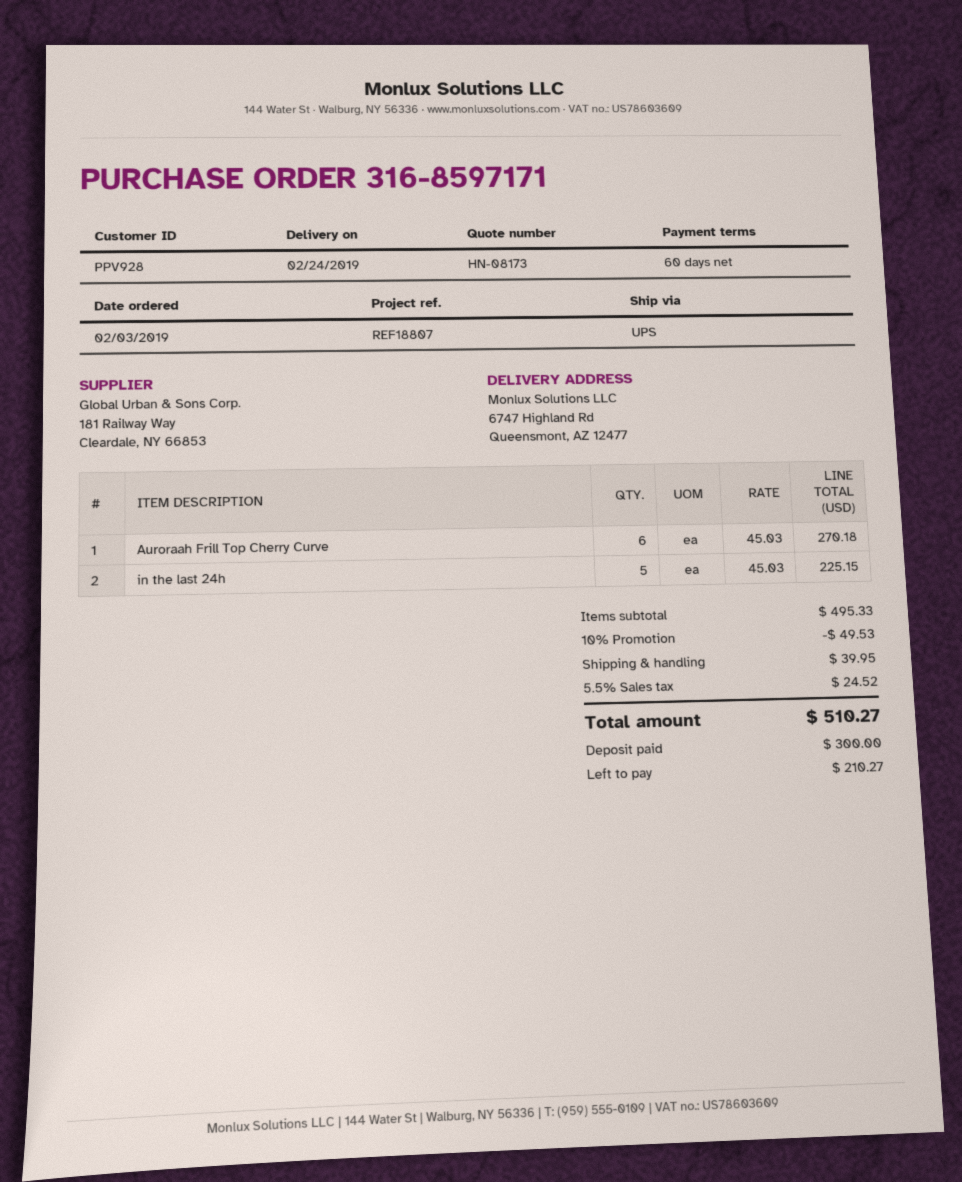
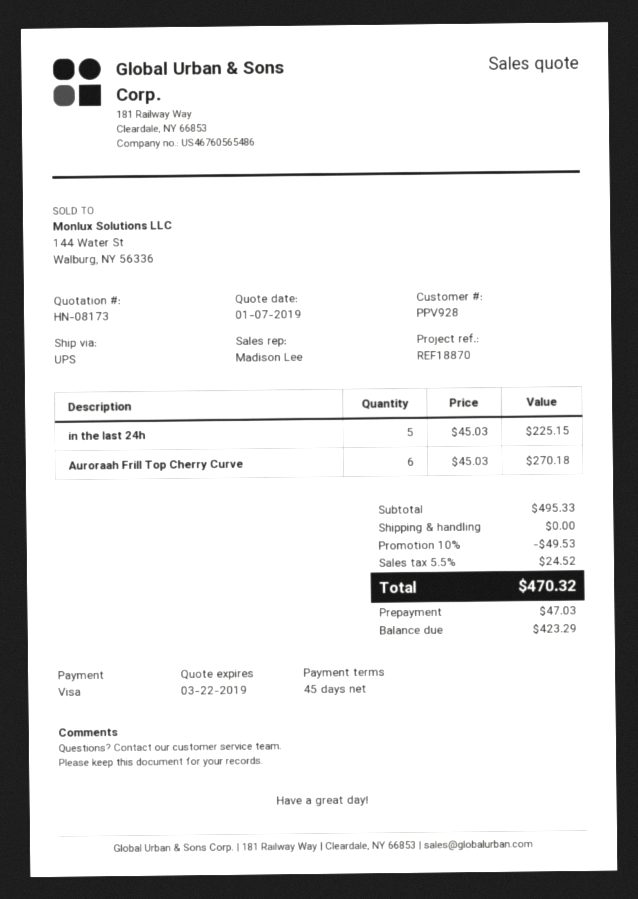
payment terms: 60 days -> 45 days
reference: REF18807 -> REF18870
shipping: 39.95 -> 0.00
total: 510.27 -> 470.32
deposit: 300.00 -> 47.03
balance: 210.27 -> 423.29

